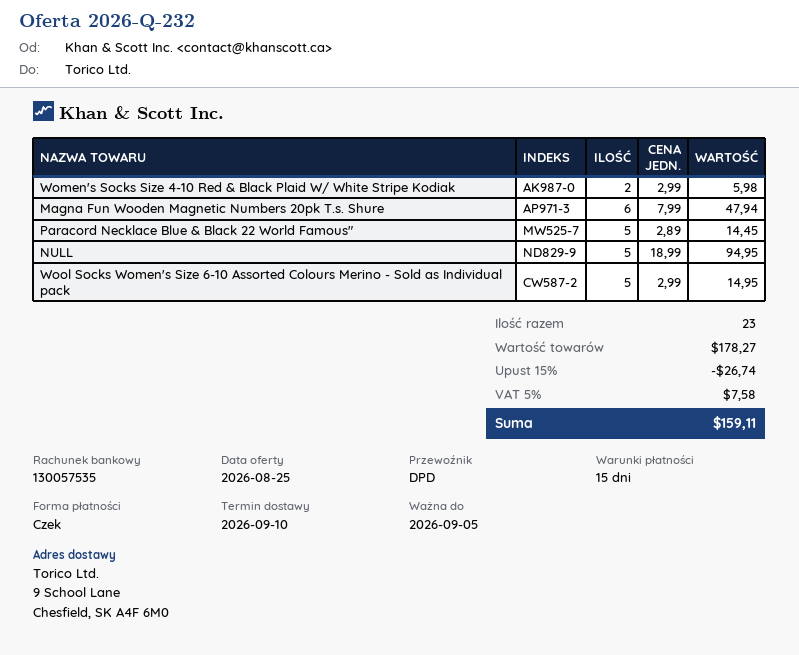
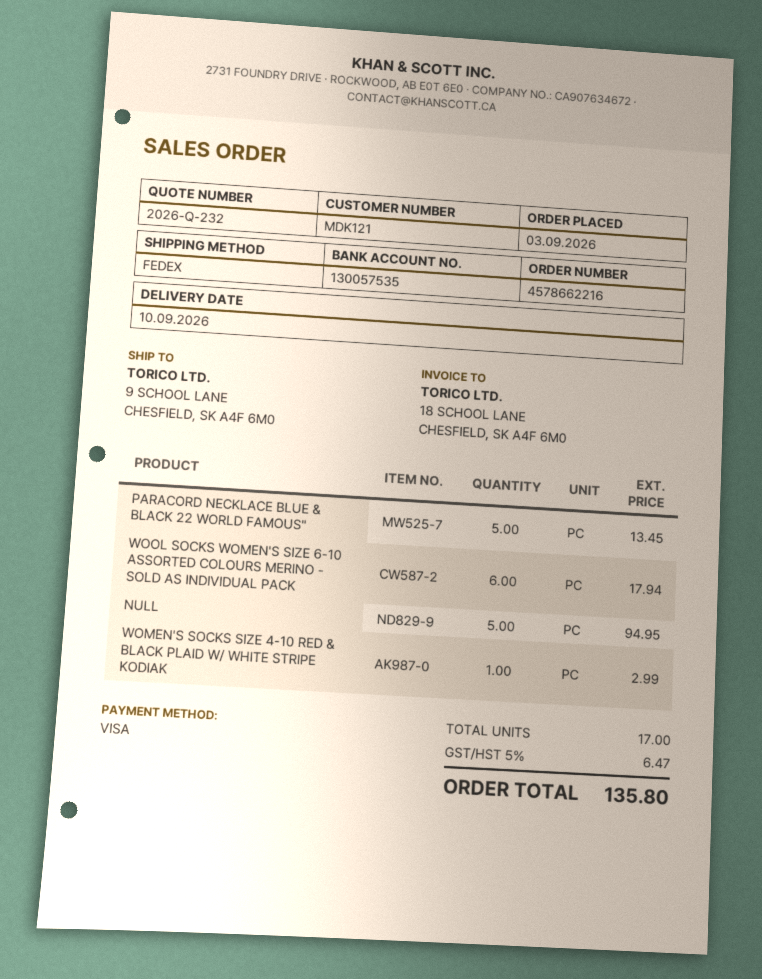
payment method: cheque -> Visa
shipping method: DPD -> FedEx
Women's Socks Size 4-10 Red & Black Plaid W/ White Stripe Kodiak: 2 for 5.98 -> 1 for 2.99
Magna Fun Wooden Magnetic Numbers 20pk T.s. Shure: 6 for 47.94 -> none
Paracord Necklace Blue & Black 22 World Famous": 5 for 14.45 -> 5 for 13.45
Wool Socks Women's Size 6-10 Assorted Colours Merino - Sold as Individual pack: 5 for 14.95 -> 6 for 17.94
total quantity: 23 -> 17
discount: 15% = 26.74 -> none
tax: 5% = 7.58 -> 5% = 6.47
total: 159.11 -> 135.80

